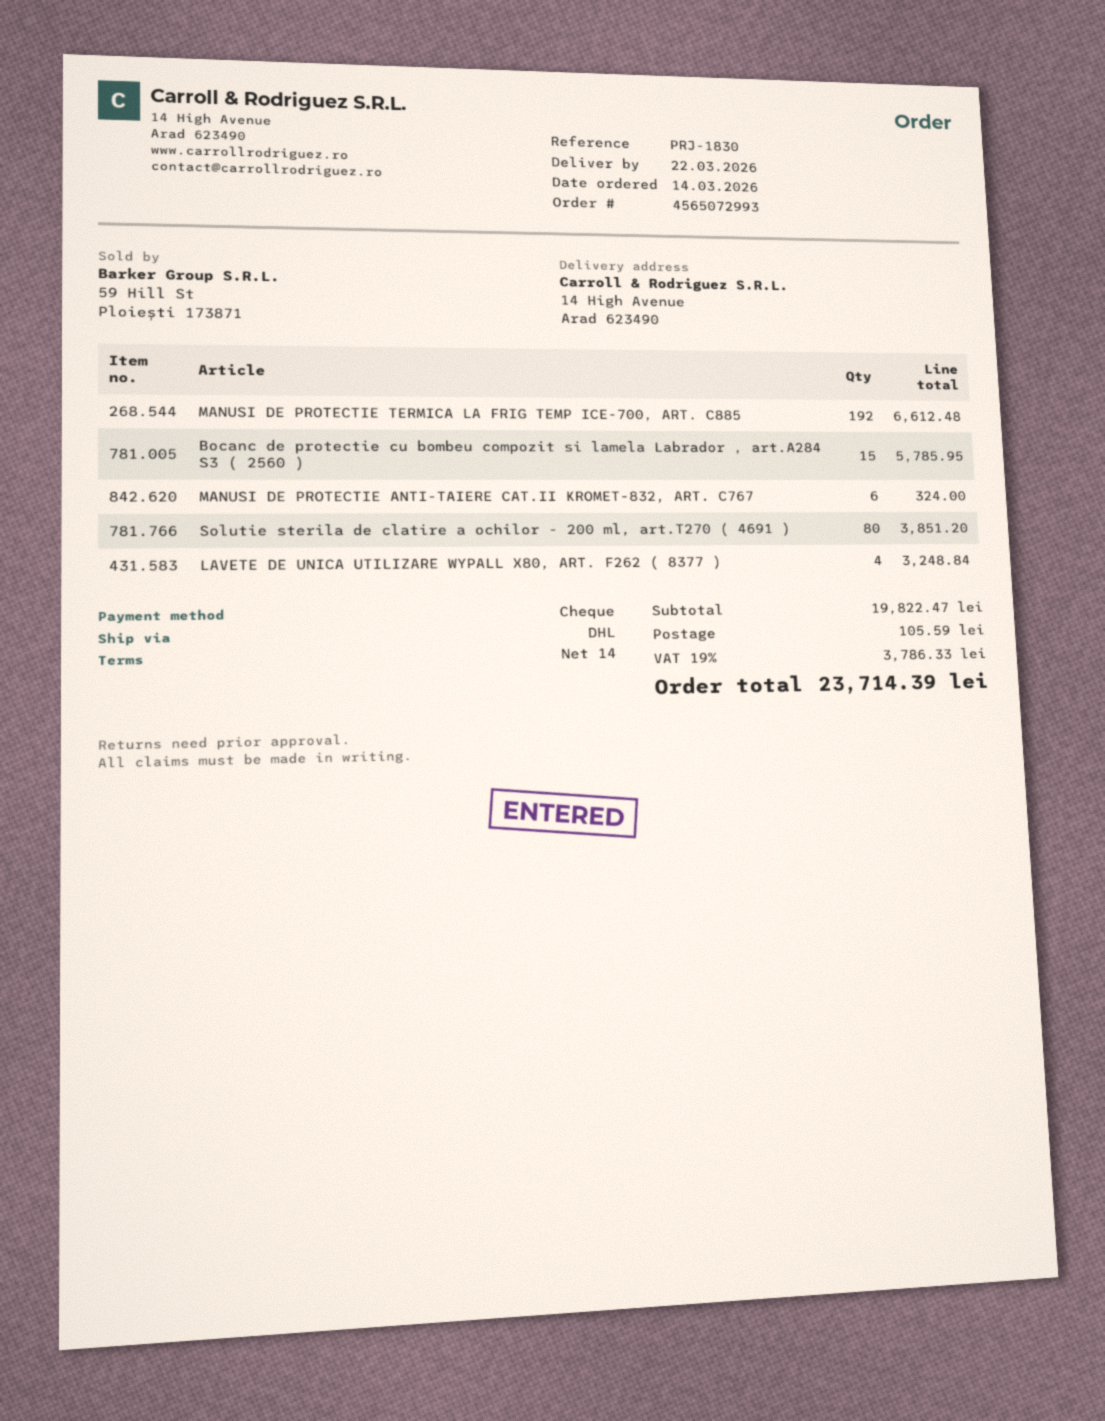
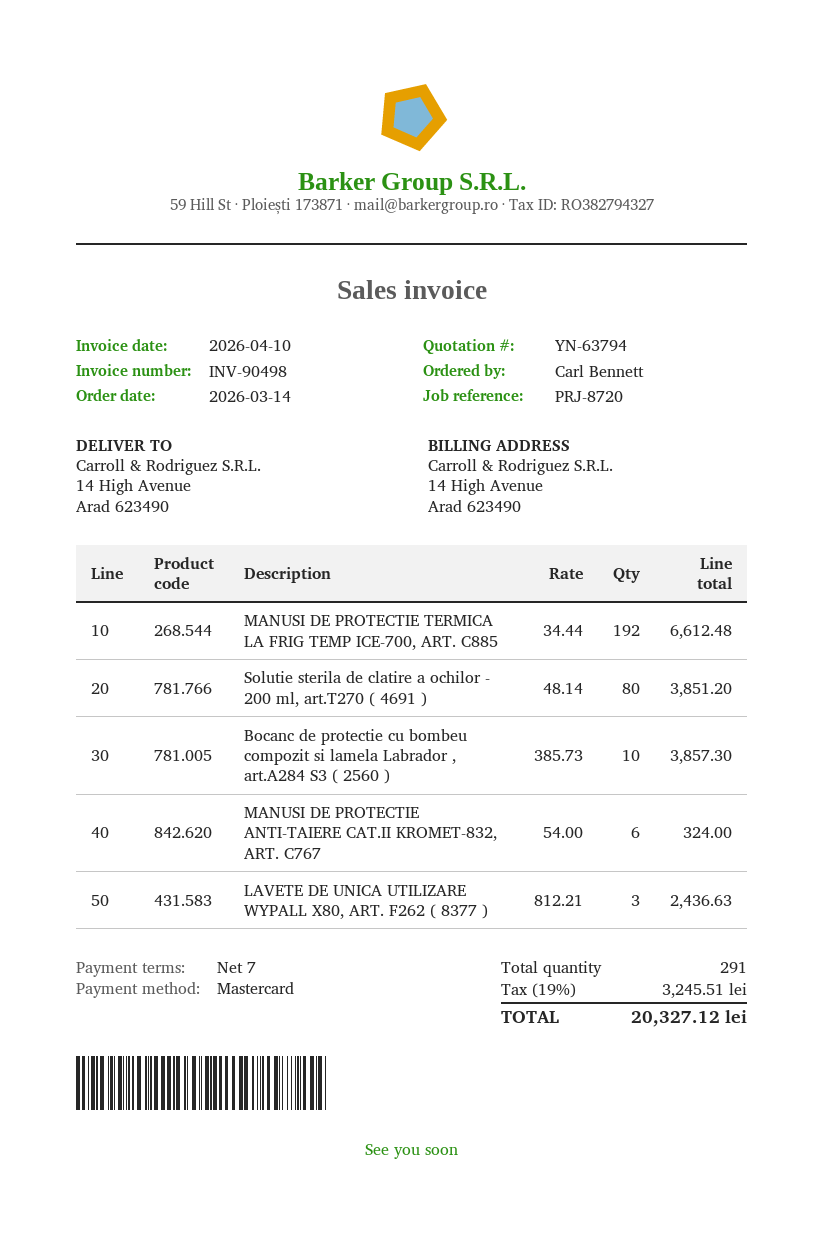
payment terms: 14 days -> 7 days
reference: PRJ-1830 -> PRJ-8720
payment method: cheque -> Mastercard
Bocanc de protectie cu bombeu compozit si lamela Labrador , art.A284 S3 ( 2560 ): 15 for 5785.95 -> 10 for 3857.30
LAVETE DE UNICA UTILIZARE WYPALL X80, ART. F262 ( 8377 ): 4 for 3248.84 -> 3 for 2436.63
shipping: 105.59 -> none
tax: 19% = 3786.33 -> 19% = 3245.51
total: 23714.39 -> 20327.12

